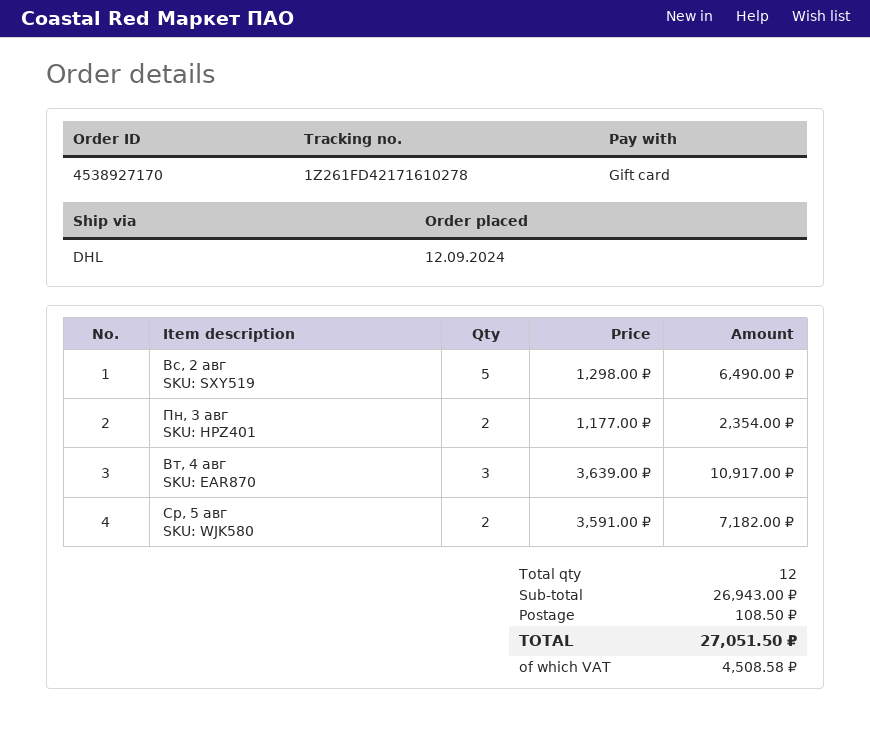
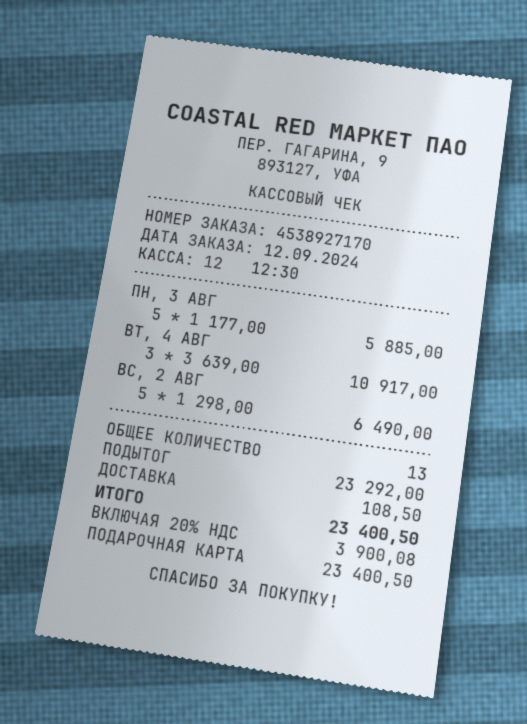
Пн, 3 авг: 2 x 1177.00 = 2354.00 -> 5 x 1177.00 = 5885.00
Ср, 5 авг: 2 x 3591.00 = 7182.00 -> none
total quantity: 12 -> 13
subtotal: 26943.00 -> 23292.00
tax: 4508.58 -> 3900.08
total: 27051.50 -> 23400.50

